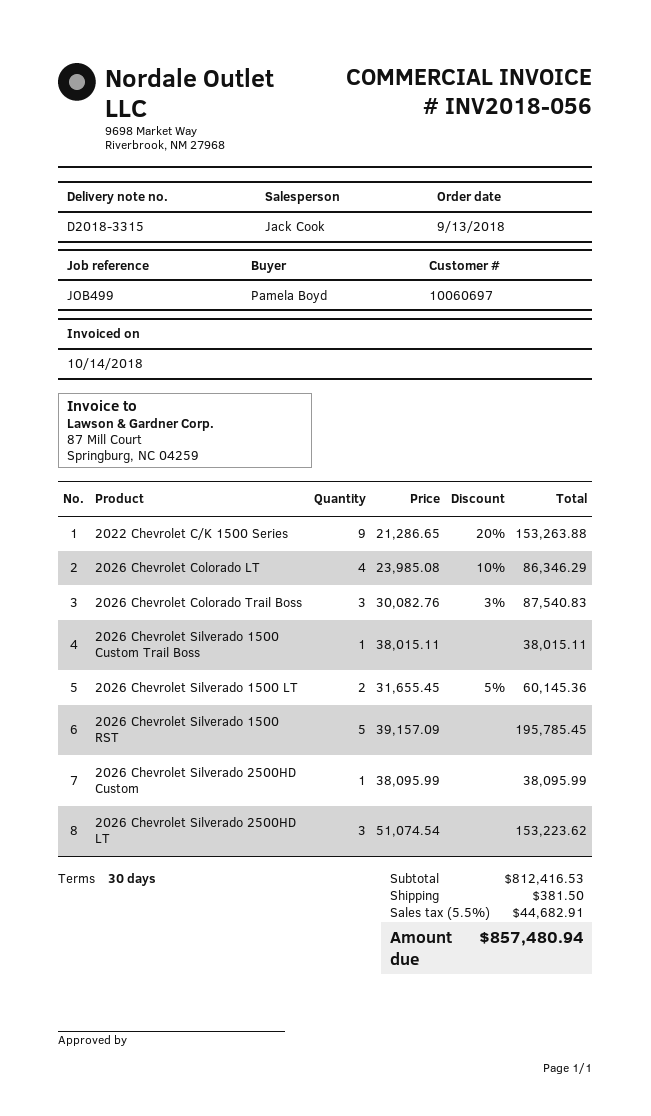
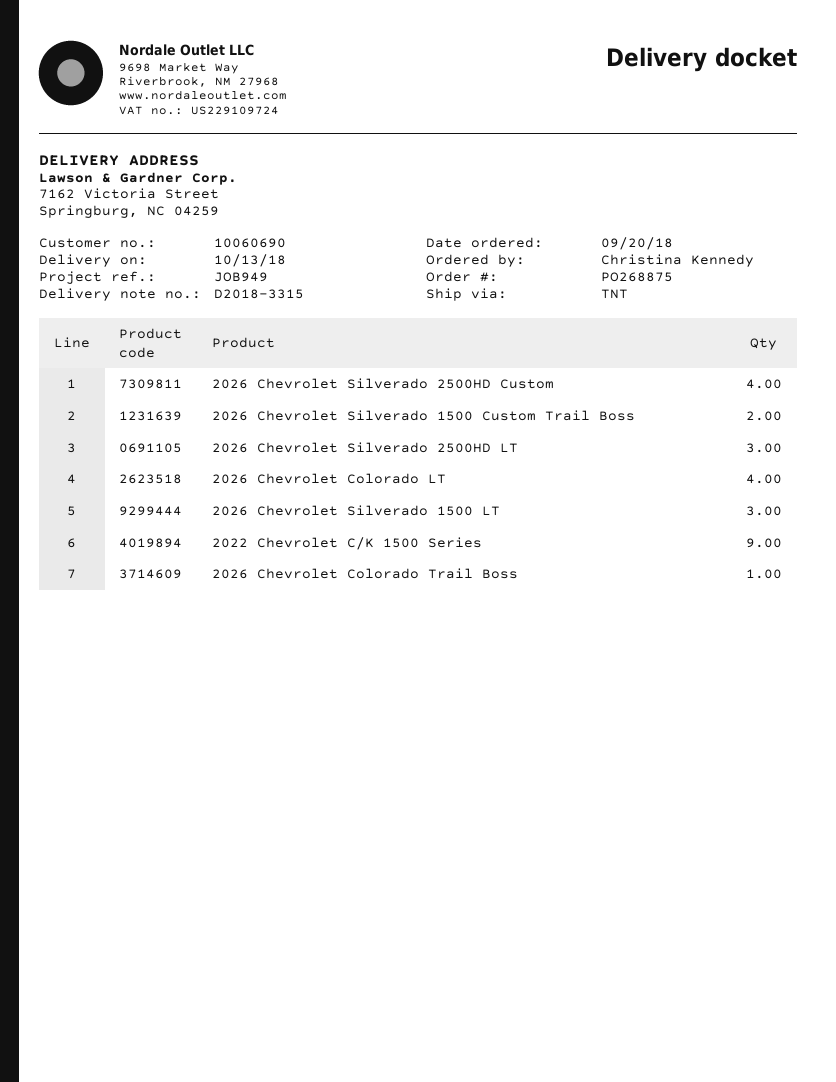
order date: 2018-09-13 -> 2018-09-20
customer number: 10060697 -> 10060690
reference: JOB499 -> JOB949
ordered by: Pamela Boyd -> Christina Kennedy
2026 Chevrolet Colorado Trail Boss: 3 -> 1
2026 Chevrolet Silverado 1500 Custom Trail Boss: 1 -> 2
2026 Chevrolet Silverado 1500 LT: 2 -> 3
2026 Chevrolet Silverado 1500 RST: 5 -> none
2026 Chevrolet Silverado 2500HD Custom: 1 -> 4

